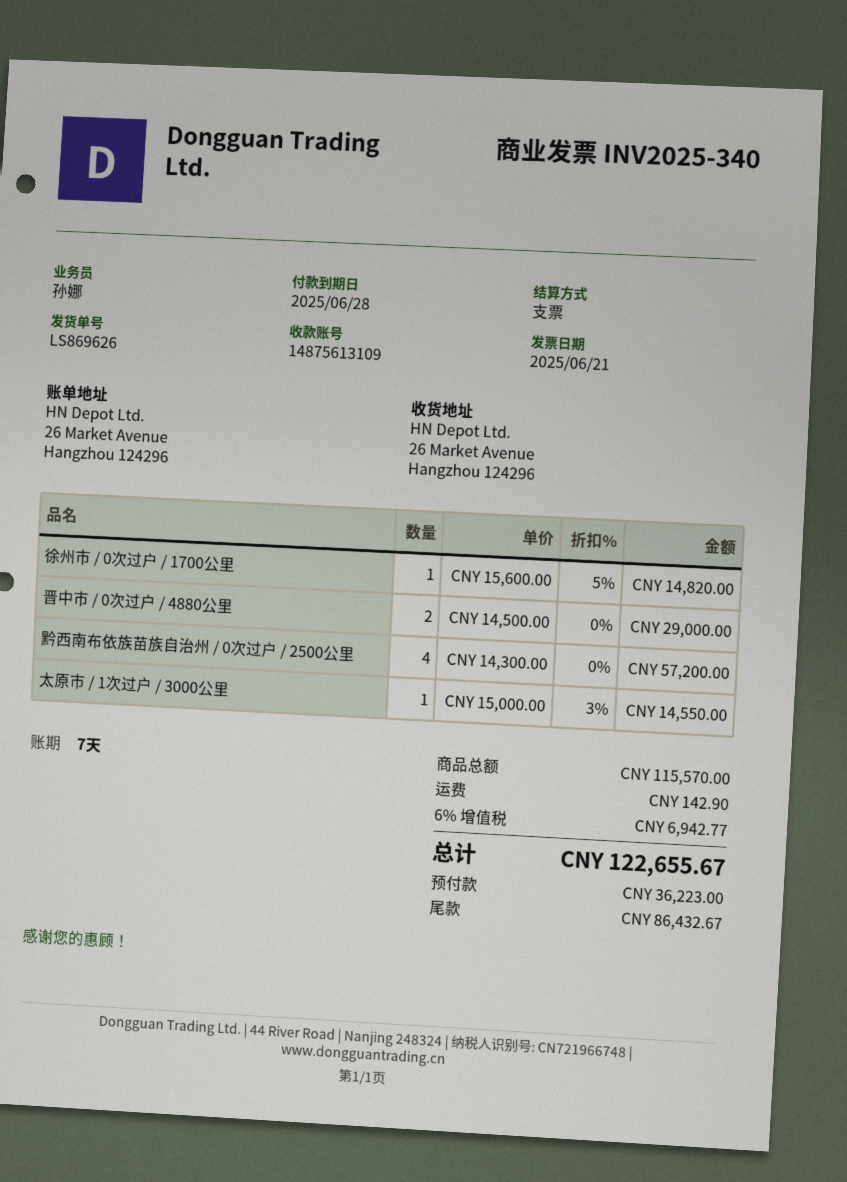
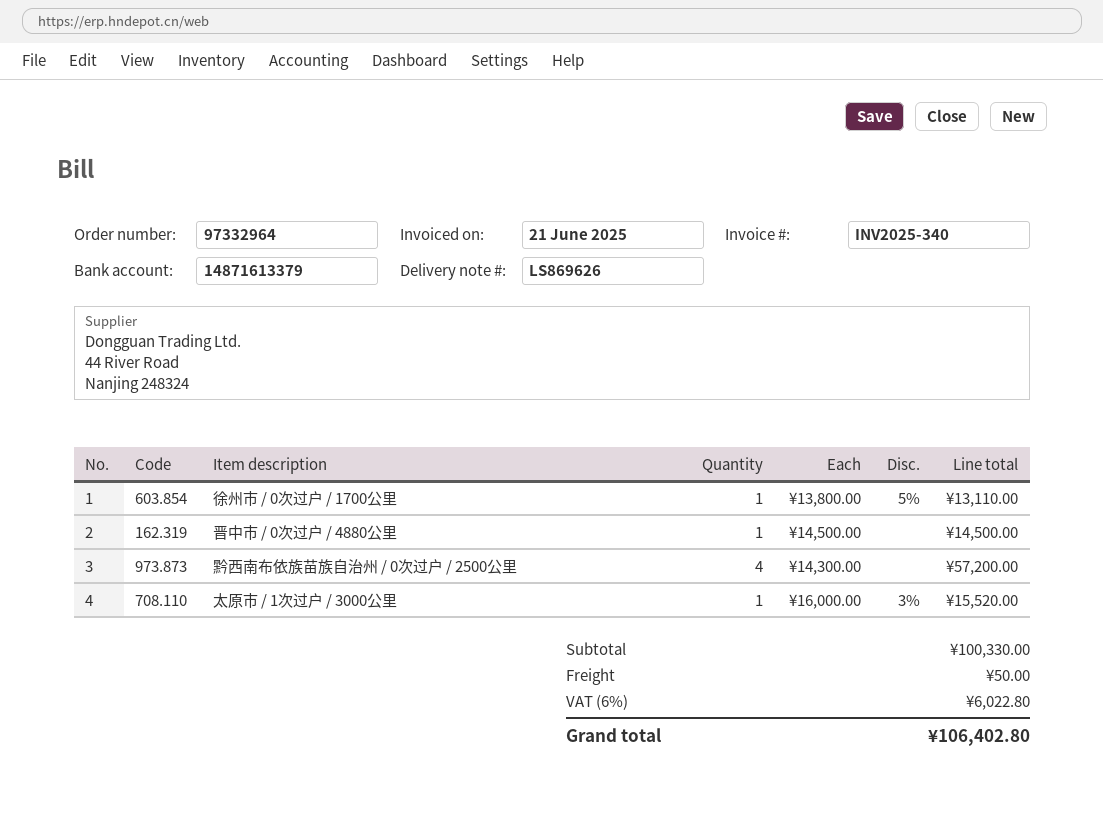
bank account: 14875613109 -> 14871613379
徐州市 / 0次过户 / 1700公里: 1 x 15600.00 - 5% = 14820.00 -> 1 x 13800.00 - 5% = 13110.00
晋中市 / 0次过户 / 4880公里: 2 x 14500.00 = 29000.00 -> 1 x 14500.00 = 14500.00
太原市 / 1次过户 / 3000公里: 1 x 15000.00 - 3% = 14550.00 -> 1 x 16000.00 - 3% = 15520.00
subtotal: 115570.00 -> 100330.00
shipping: 142.90 -> 50.00
tax: 6% = 6942.77 -> 6% = 6022.80
total: 122655.67 -> 106402.80

